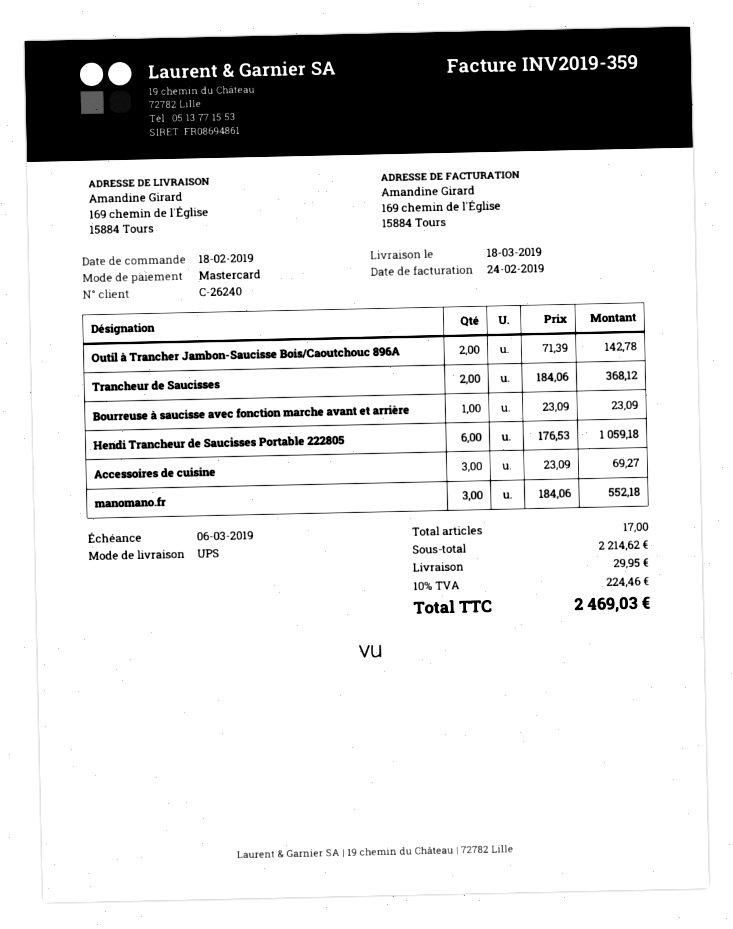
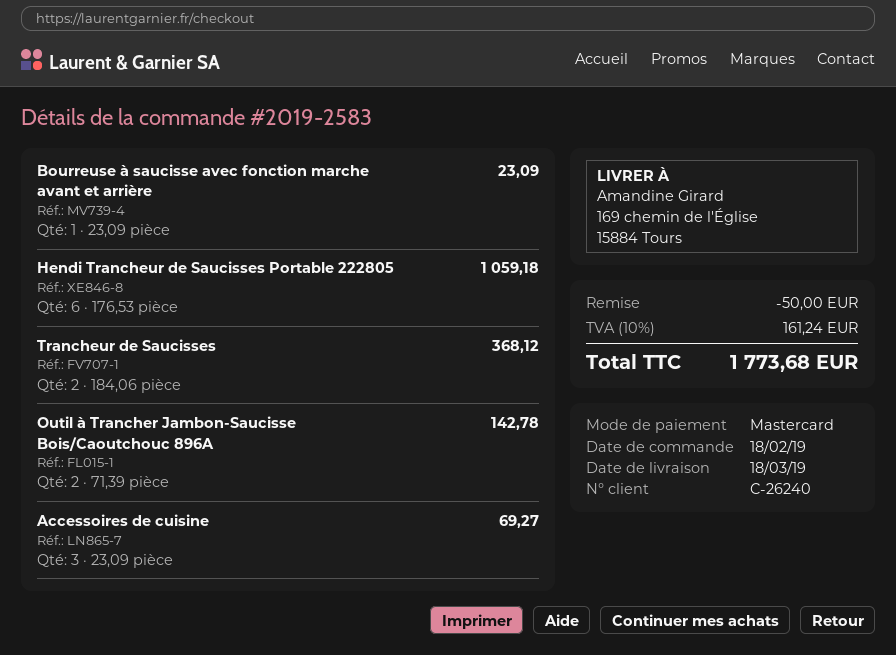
manomano.fr: 3 x 184.06 = 552.18 -> none
discount: none -> 50.00
shipping: 29.95 -> none
tax: 10% = 224.46 -> 10% = 161.24
total: 2469.03 -> 1773.68

